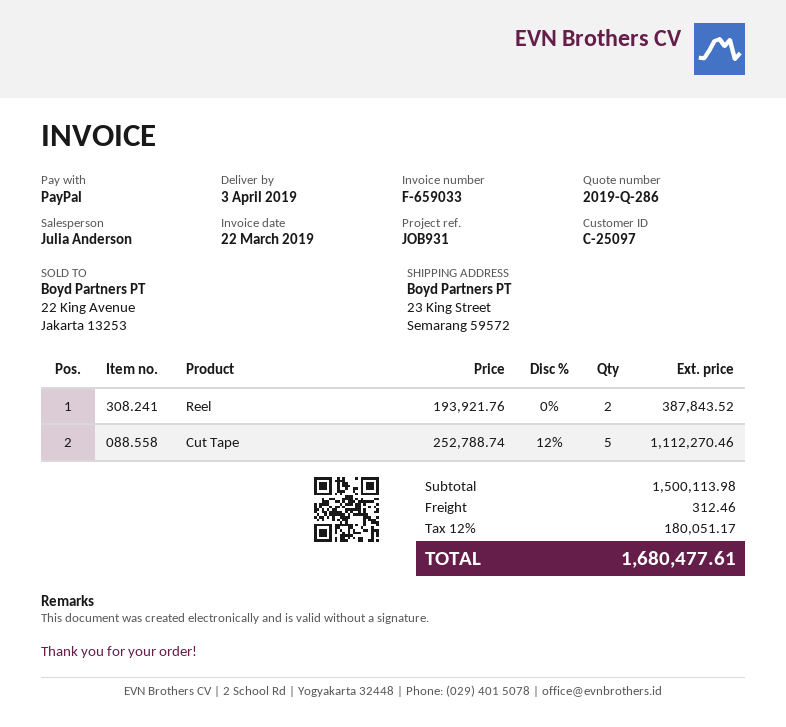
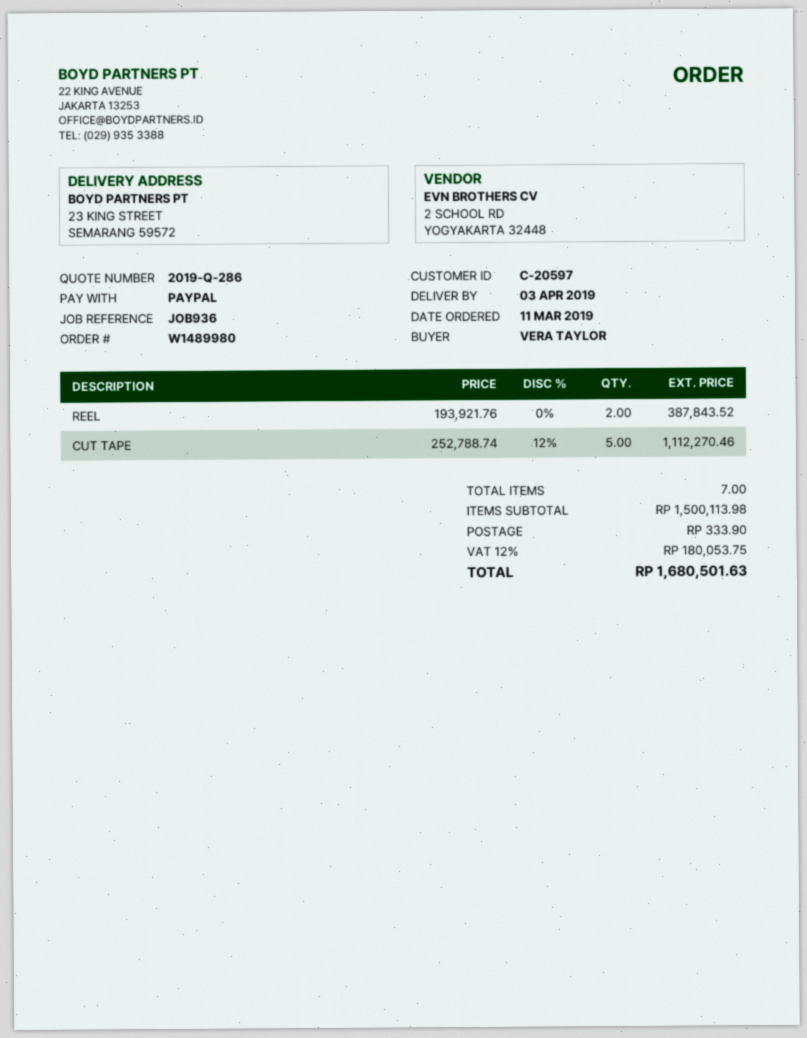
customer number: C-25097 -> C-20597
reference: JOB931 -> JOB936
shipping: 312.46 -> 333.90
tax: 12% = 180051.17 -> 12% = 180053.75
total: 1680477.61 -> 1680501.63

